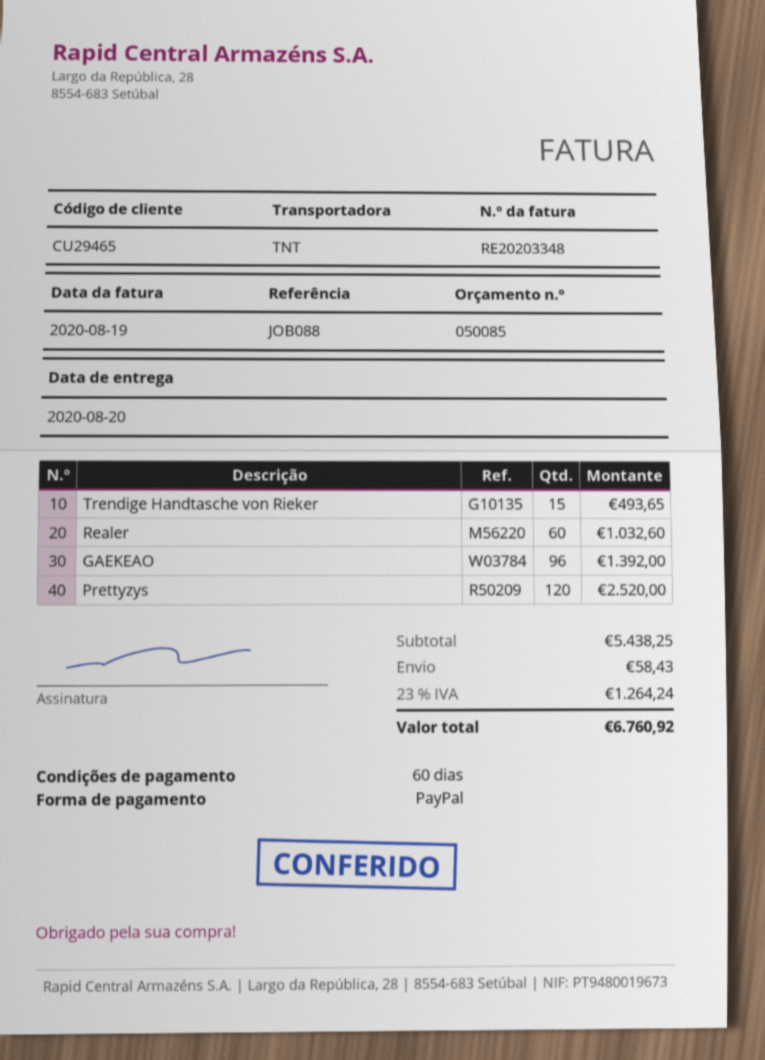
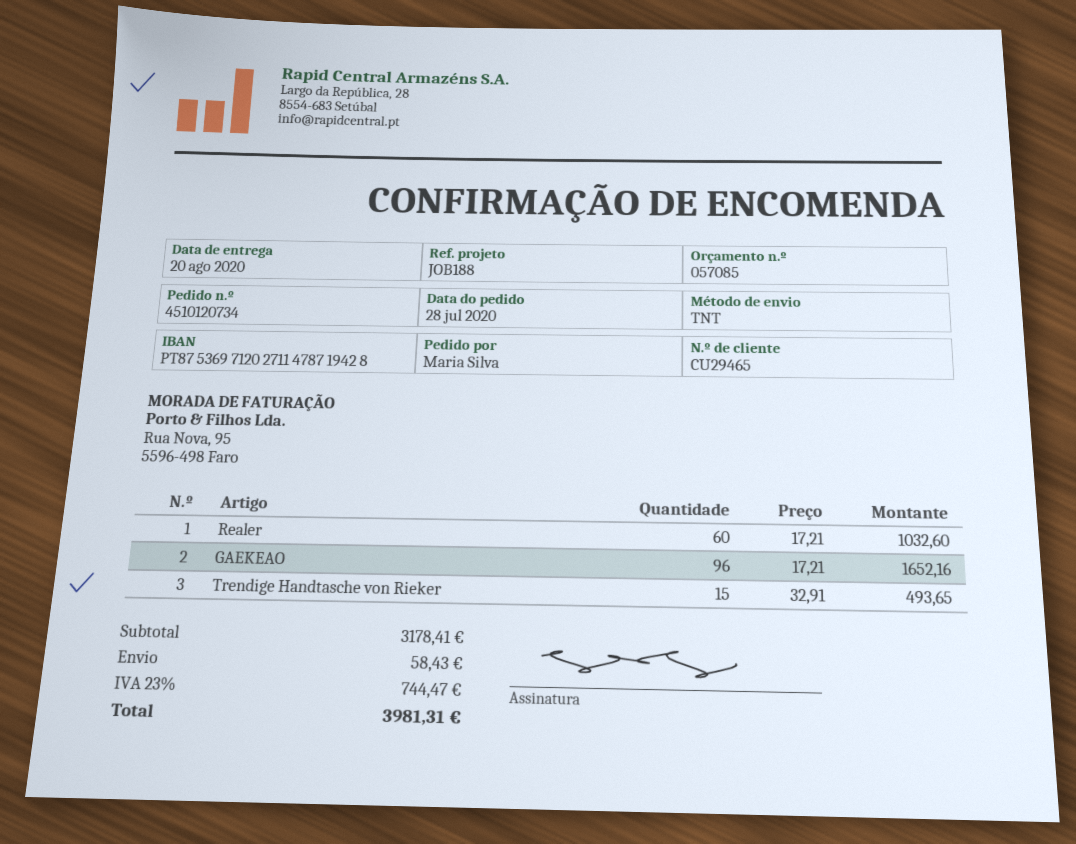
quote number: 050085 -> 057085
reference: JOB088 -> JOB188
GAEKEAO: 96 for 1392.00 -> 96 for 1652.16
Prettyzys: 120 for 2520.00 -> none
subtotal: 5438.25 -> 3178.41
tax: 23% = 1264.24 -> 23% = 744.47
total: 6760.92 -> 3981.31

